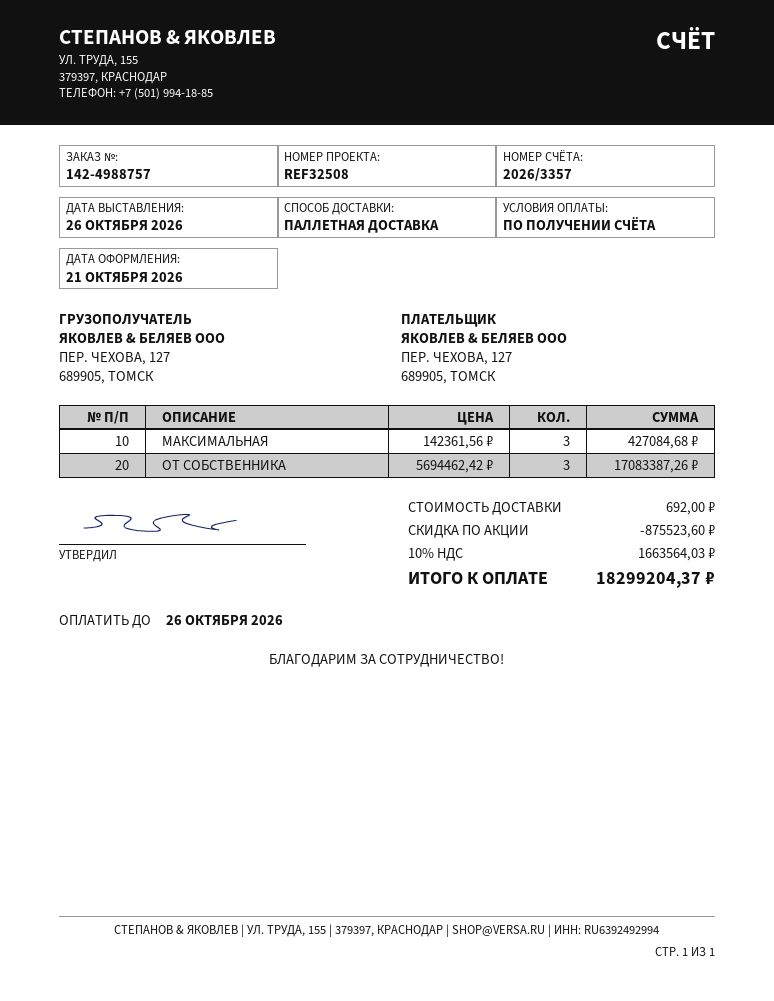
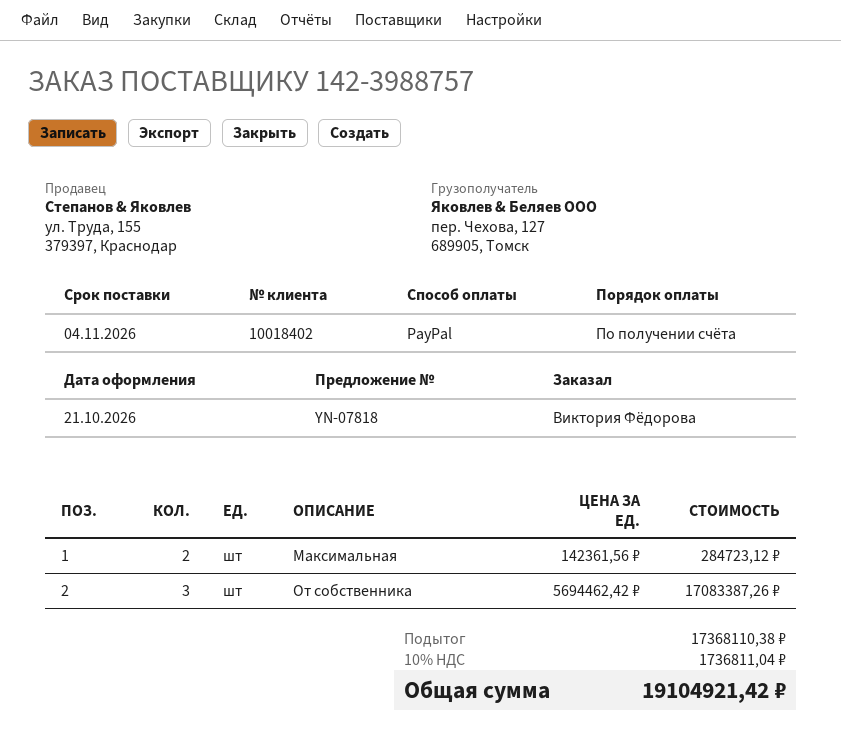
order number: 142-4988757 -> 142-3988757
МАКСИМАЛЬНАЯ: 3 x 142361.56 = 427084.68 -> 2 x 142361.56 = 284723.12
discount: 875523.60 -> none
shipping: 692.00 -> none
tax: 10% = 1663564.03 -> 10% = 1736811.04
total: 18299204.37 -> 19104921.42

